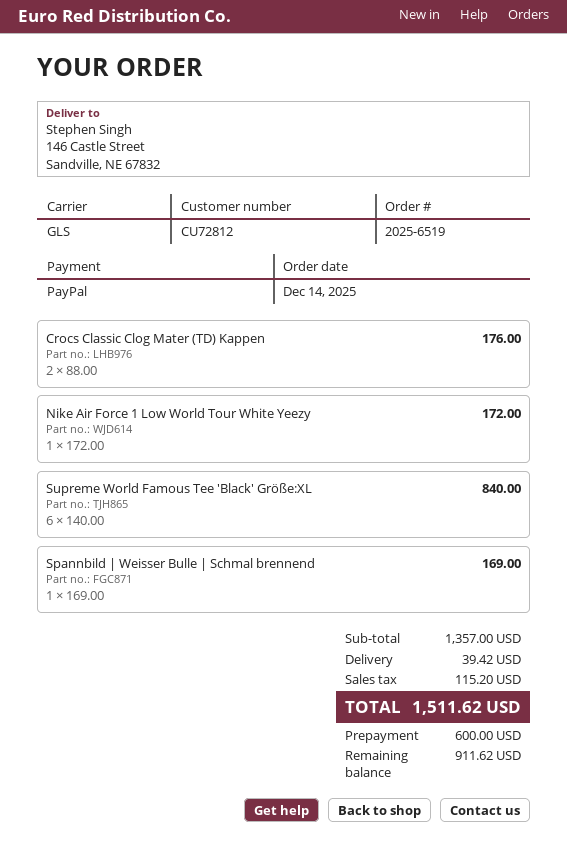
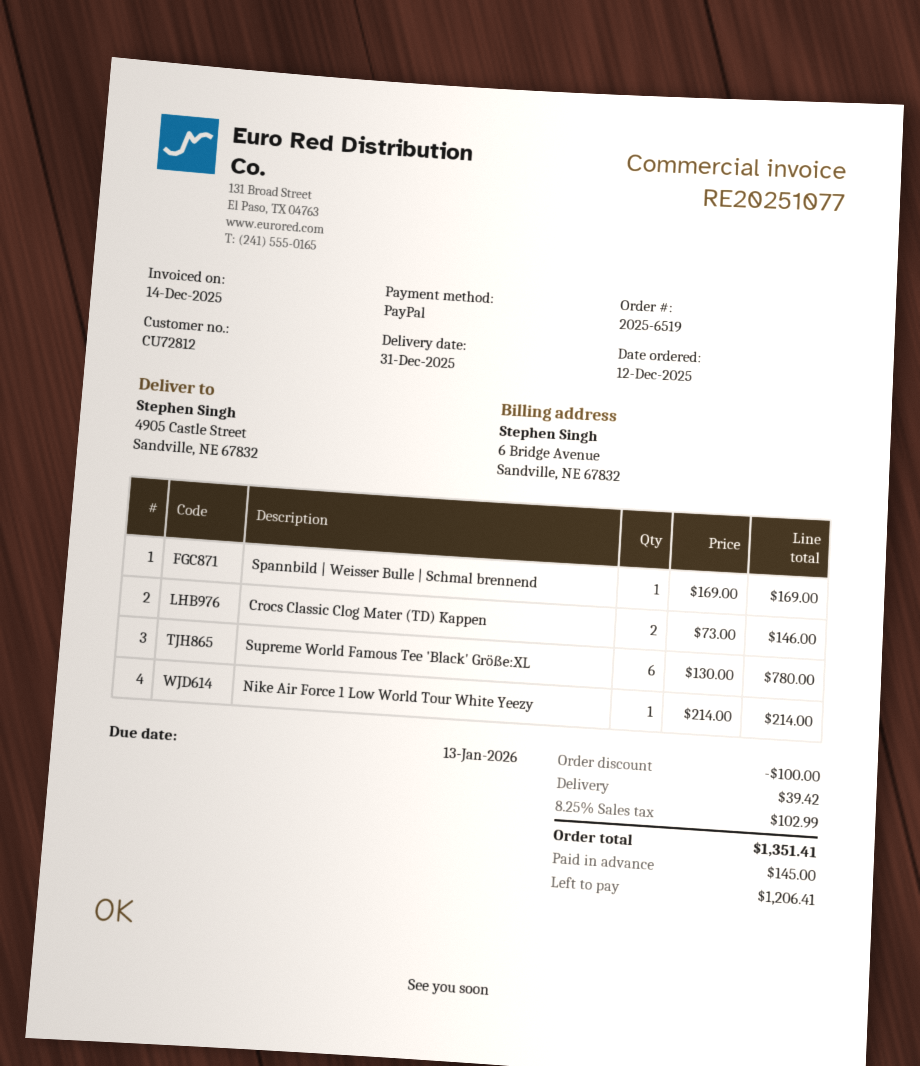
order date: 2025-12-14 -> 2025-12-12
ship to: 146 Castle Street, Sandville, NE 67832 -> 4905 Castle Street, Sandville, NE 67832
Crocs Classic Clog Mater (TD) Kappen: 2 x 88.00 = 176.00 -> 2 x 73.00 = 146.00
Nike Air Force 1 Low World Tour White Yeezy: 1 x 172.00 = 172.00 -> 1 x 214.00 = 214.00
Supreme World Famous Tee 'Black' Größe:XL: 6 x 140.00 = 840.00 -> 6 x 130.00 = 780.00
discount: none -> 100.00
tax: 115.20 -> 102.99
total: 1511.62 -> 1351.41
deposit: 600.00 -> 145.00
balance: 911.62 -> 1206.41

